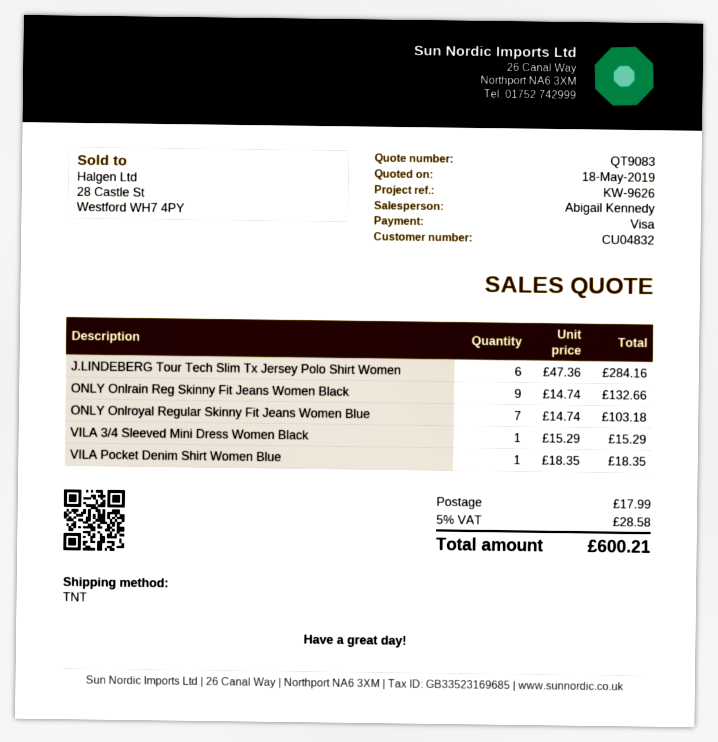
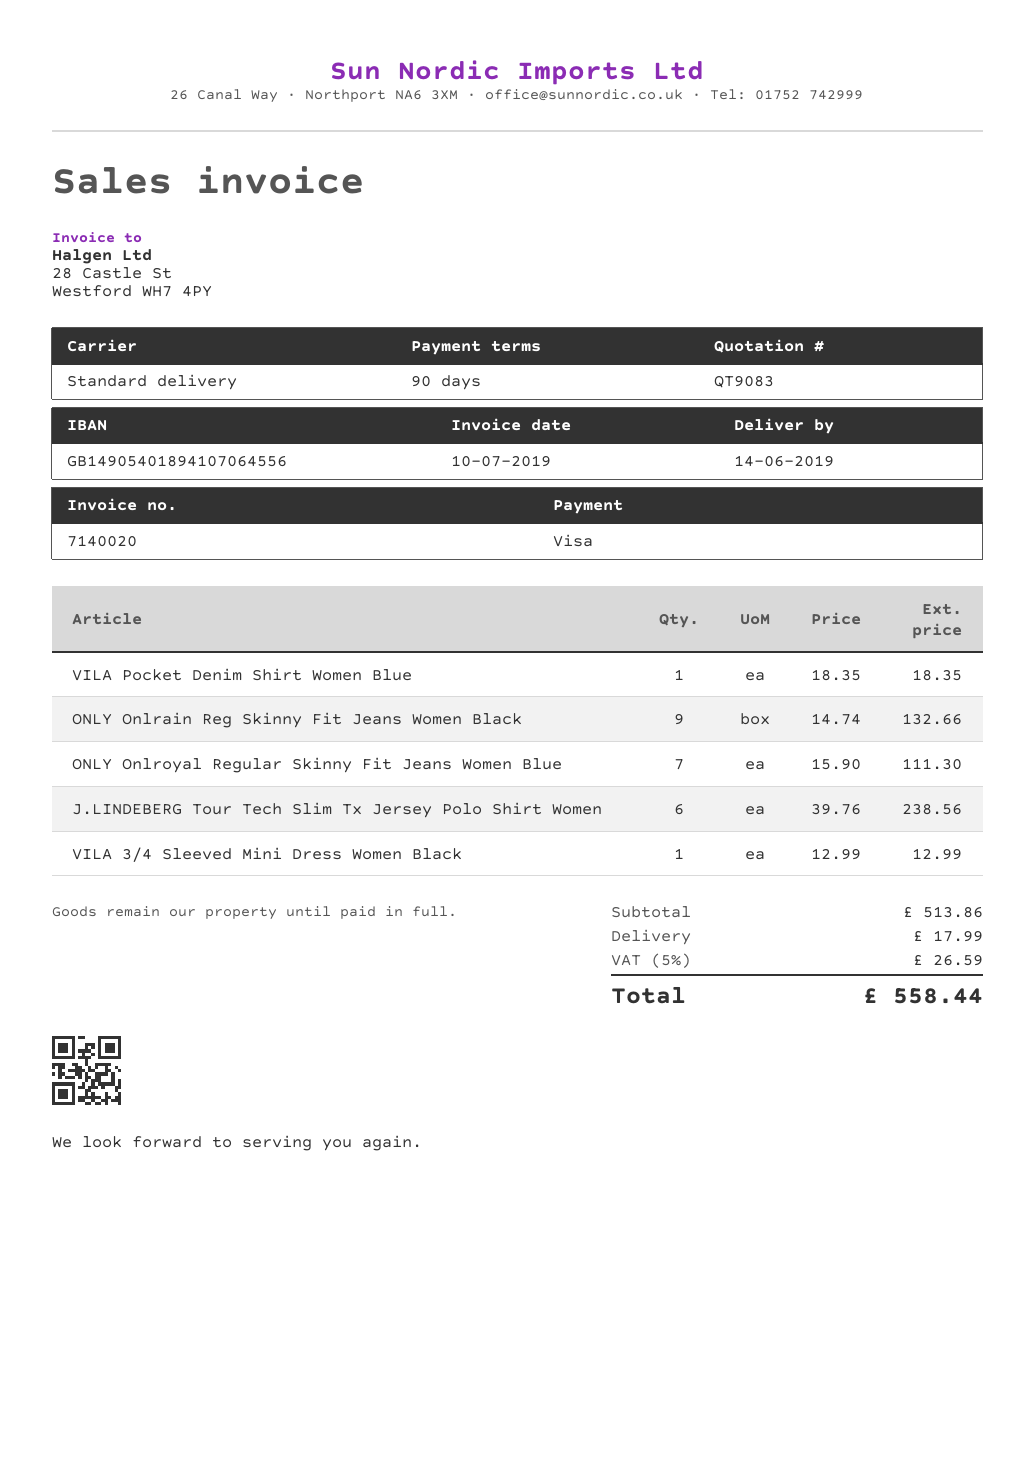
shipping method: TNT -> standard
J.LINDEBERG Tour Tech Slim Tx Jersey Polo Shirt Women: 6 x 47.36 = 284.16 -> 6 x 39.76 = 238.56
ONLY Onlroyal Regular Skinny Fit Jeans Women Blue: 7 x 14.74 = 103.18 -> 7 x 15.90 = 111.30
VILA 3/4 Sleeved Mini Dress Women Black: 1 x 15.29 = 15.29 -> 1 x 12.99 = 12.99
tax: 5% = 28.58 -> 5% = 26.59
total: 600.21 -> 558.44

